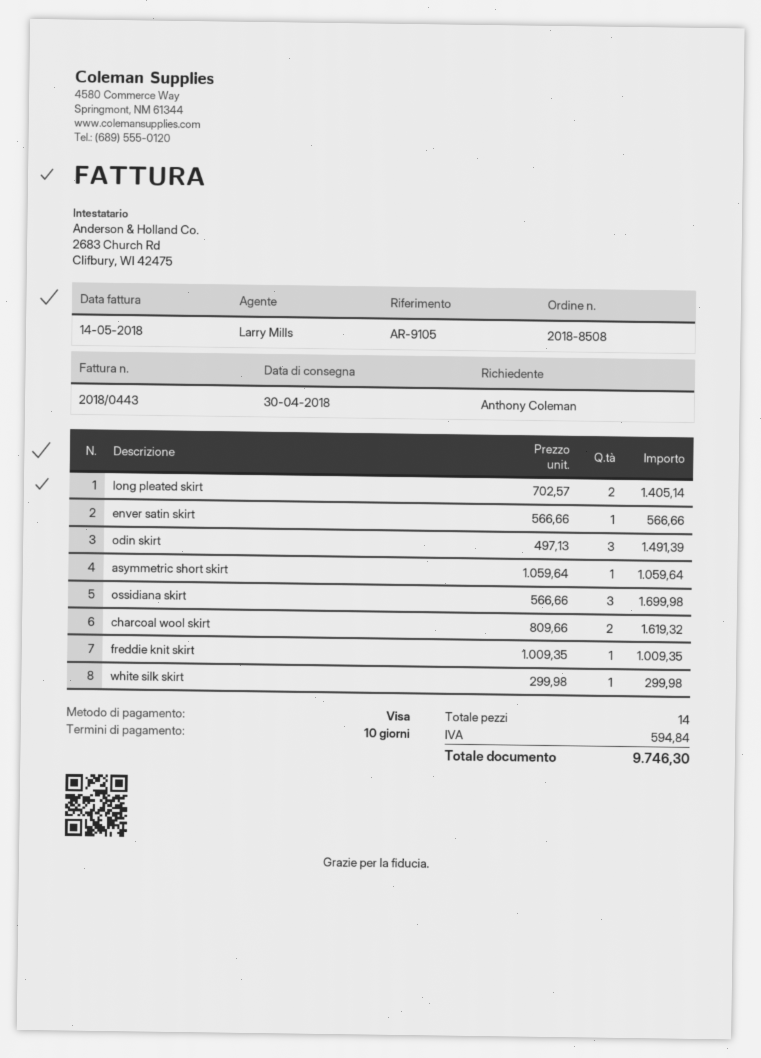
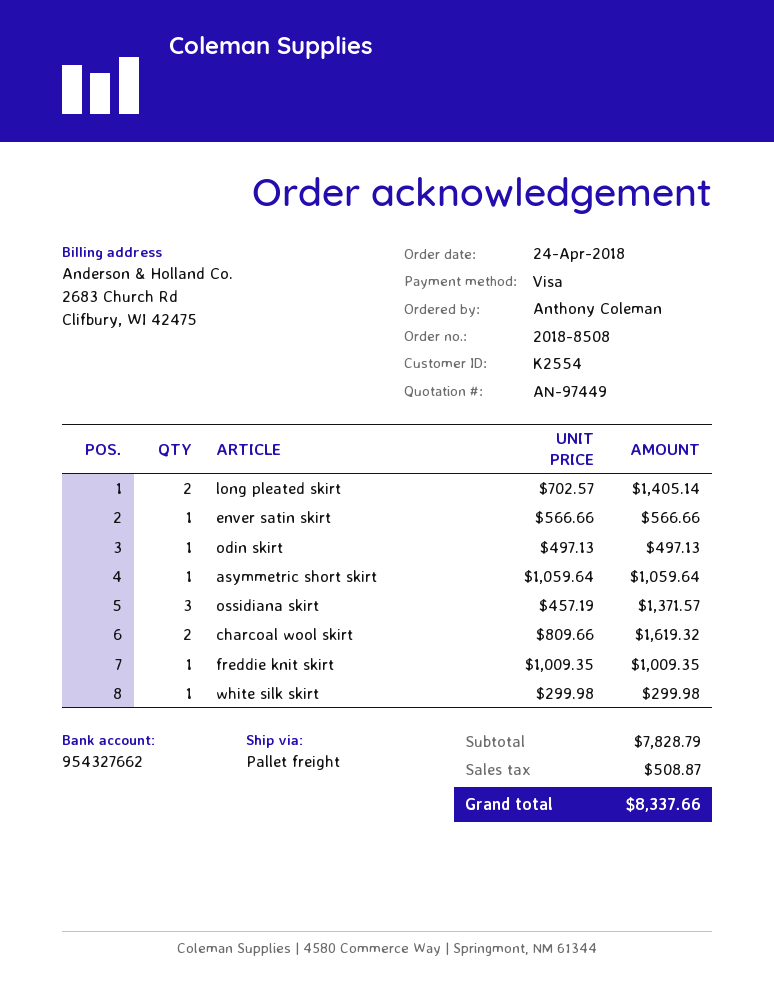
odin skirt: 3 x 497.13 = 1491.39 -> 1 x 497.13 = 497.13
ossidiana skirt: 3 x 566.66 = 1699.98 -> 3 x 457.19 = 1371.57
tax: 594.84 -> 508.87
total: 9746.30 -> 8337.66

